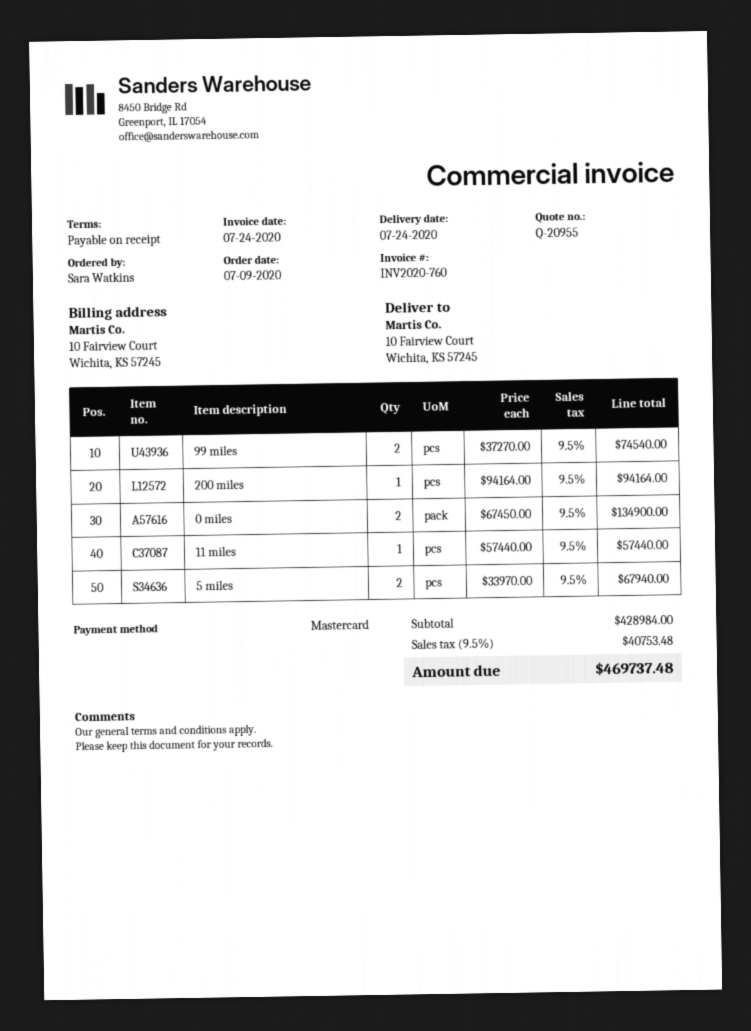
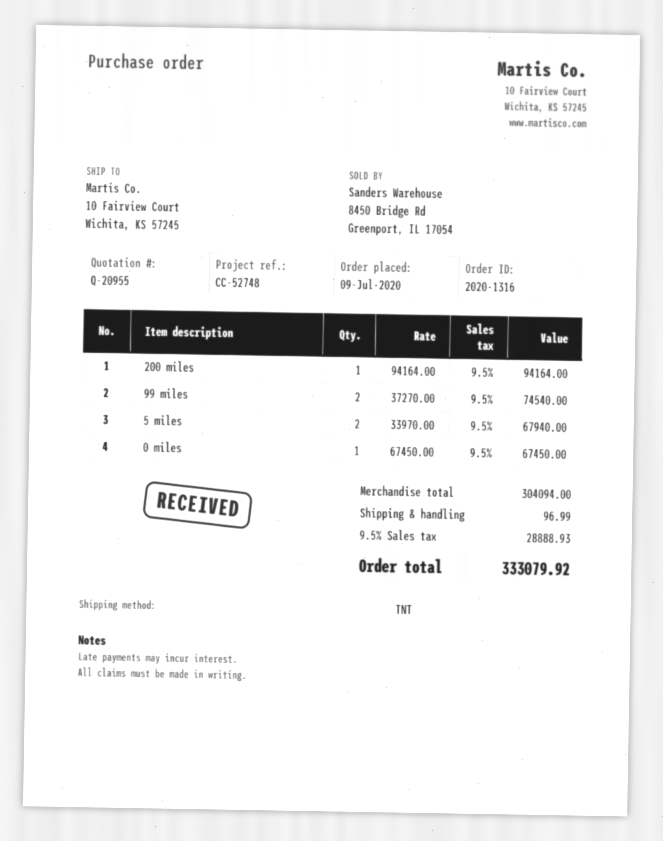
0 miles: 2 x 67450.00 = 134900.00 -> 1 x 67450.00 = 67450.00
11 miles: 1 x 57440.00 = 57440.00 -> none
subtotal: 428984.00 -> 304094.00
shipping: none -> 96.99
tax: 9.5% = 40753.48 -> 9.5% = 28888.93
total: 469737.48 -> 333079.92

